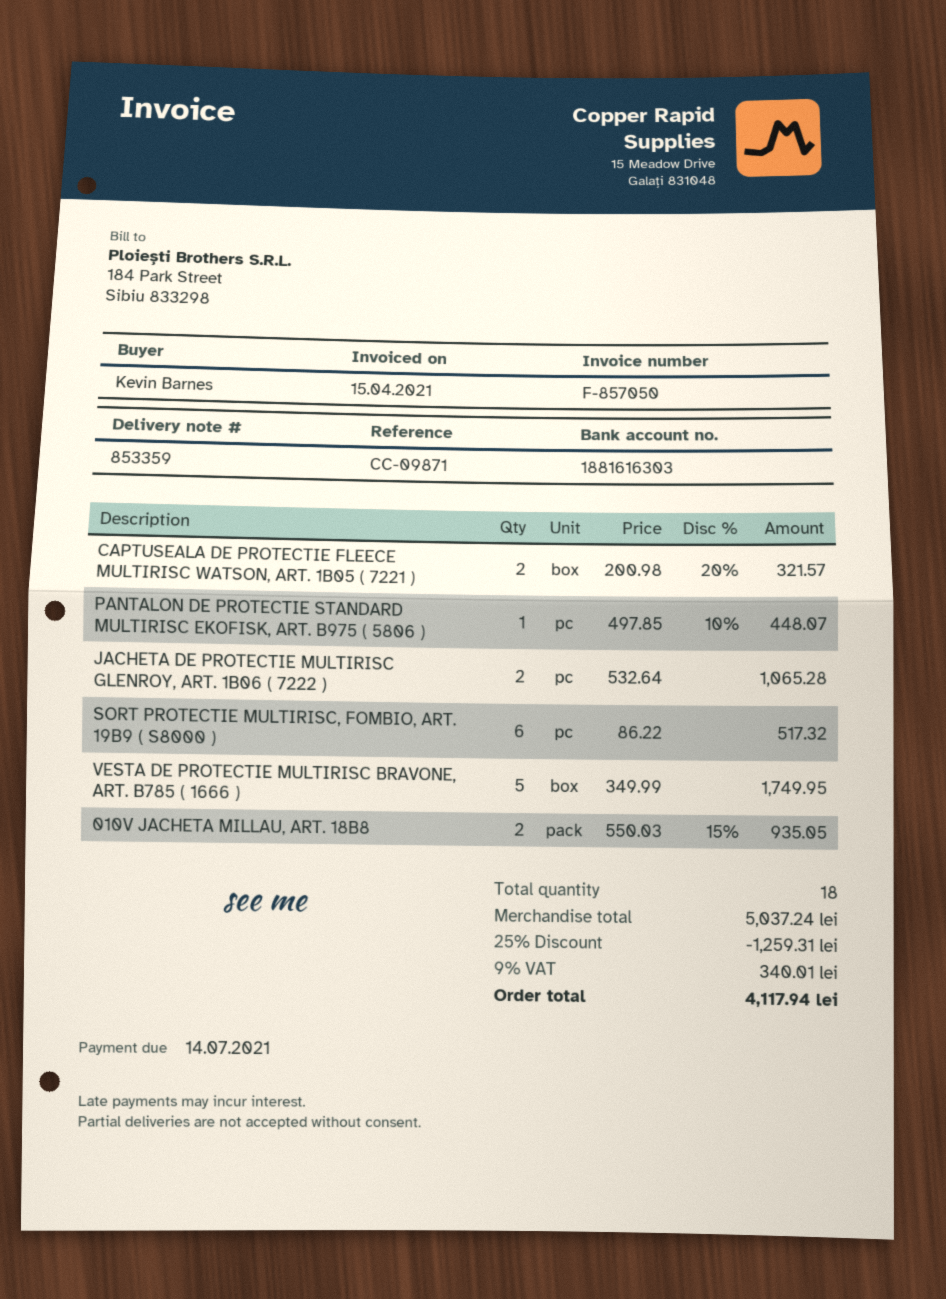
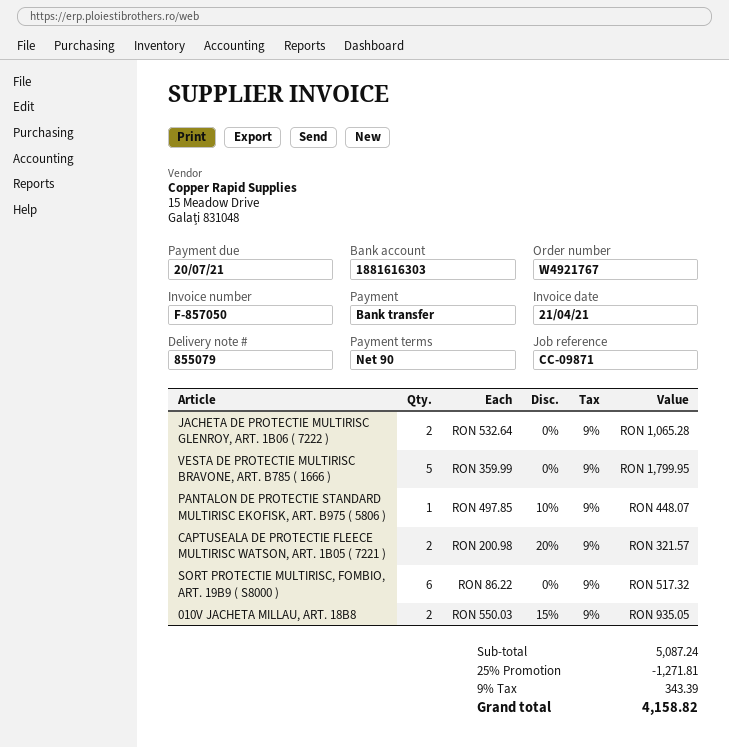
delivery note number: 853359 -> 855079
invoice date: 2021-04-15 -> 2021-04-21
due date: 2021-07-14 -> 2021-07-20
VESTA DE PROTECTIE MULTIRISC BRAVONE, ART. B785 ( 1666 ): 5 x 349.99 = 1749.95 -> 5 x 359.99 = 1799.95
subtotal: 5037.24 -> 5087.24
discount: 25% = 1259.31 -> 25% = 1271.81
tax: 9% = 340.01 -> 9% = 343.39
total: 4117.94 -> 4158.82

